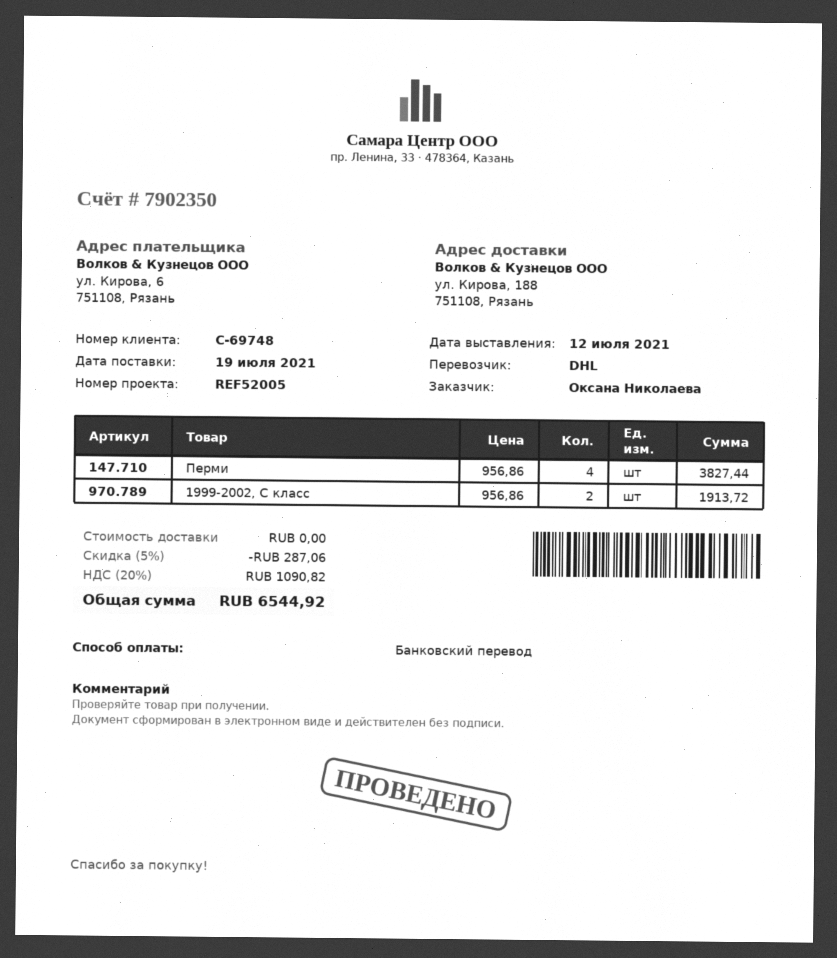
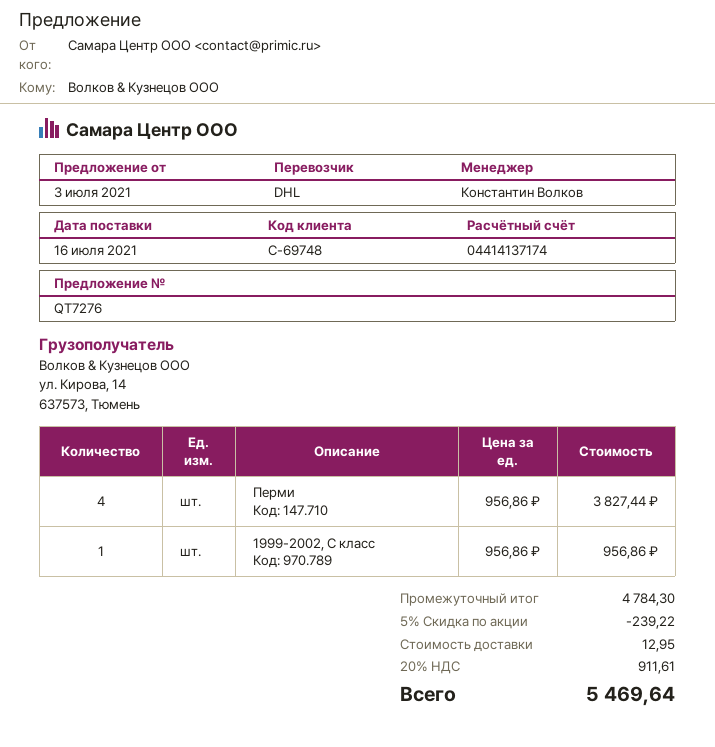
delivery date: 2021-07-19 -> 2021-07-16
ship to: ул. Кирова, 188, 751108, Рязань -> ул. Кирова, 14, 637573, Тюмень
1999-2002, C класс: 2 x 956.86 = 1913.72 -> 1 x 956.86 = 956.86
discount: 5% = 287.06 -> 5% = 239.22
shipping: 0.00 -> 12.95
tax: 20% = 1090.82 -> 20% = 911.61
total: 6544.92 -> 5469.64

